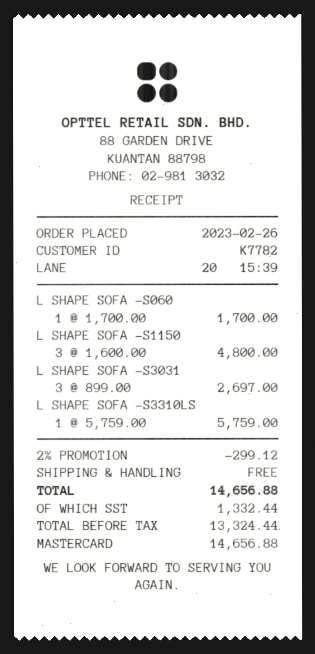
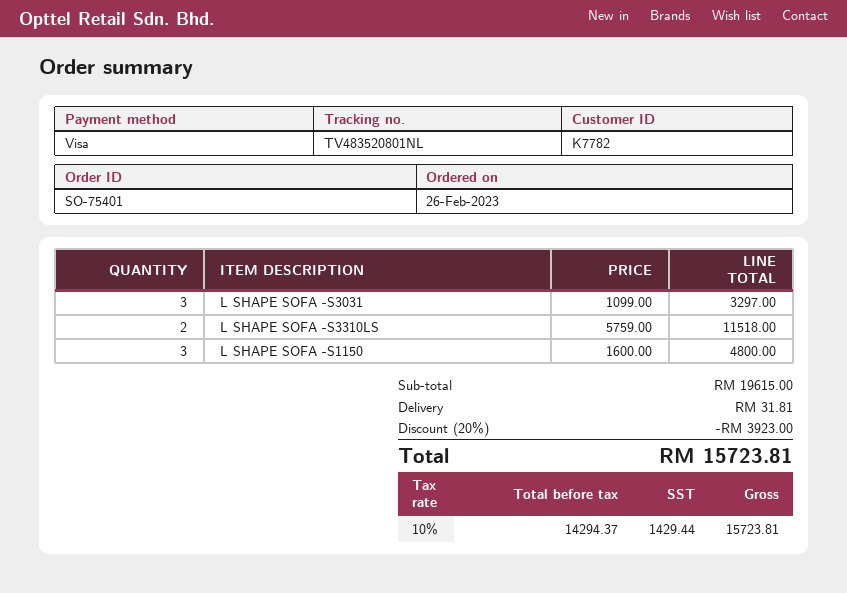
payment method: Mastercard -> Visa
L SHAPE SOFA -S060: 1 x 1700.00 = 1700.00 -> none
L SHAPE SOFA -S3031: 3 x 899.00 = 2697.00 -> 3 x 1099.00 = 3297.00
L SHAPE SOFA -S3310LS: 1 x 5759.00 = 5759.00 -> 2 x 5759.00 = 11518.00
discount: 2% = 299.12 -> 20% = 3923.00
shipping: 0.00 -> 31.81
net: 13324.44 -> 14294.37
tax: 1332.44 -> 1429.44
total: 14656.88 -> 15723.81

